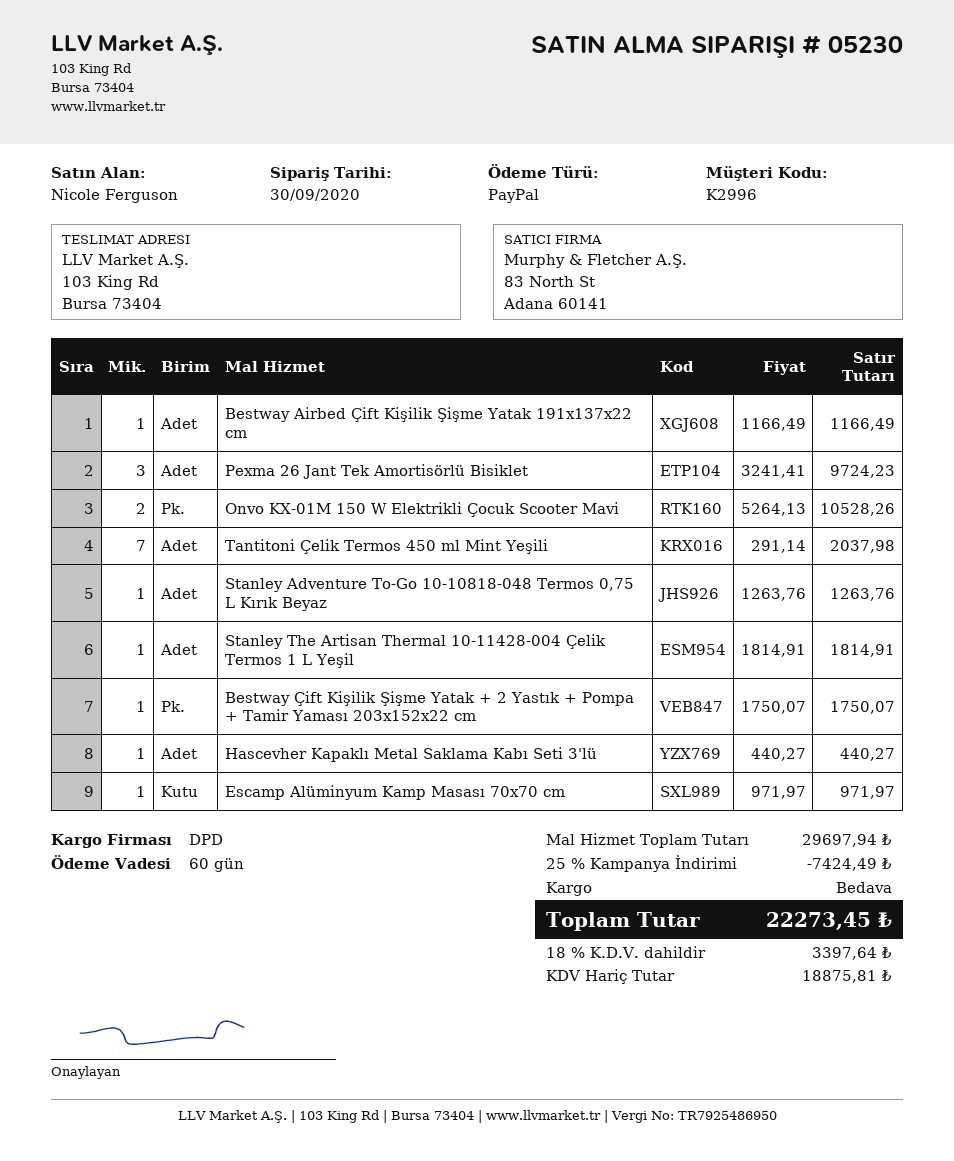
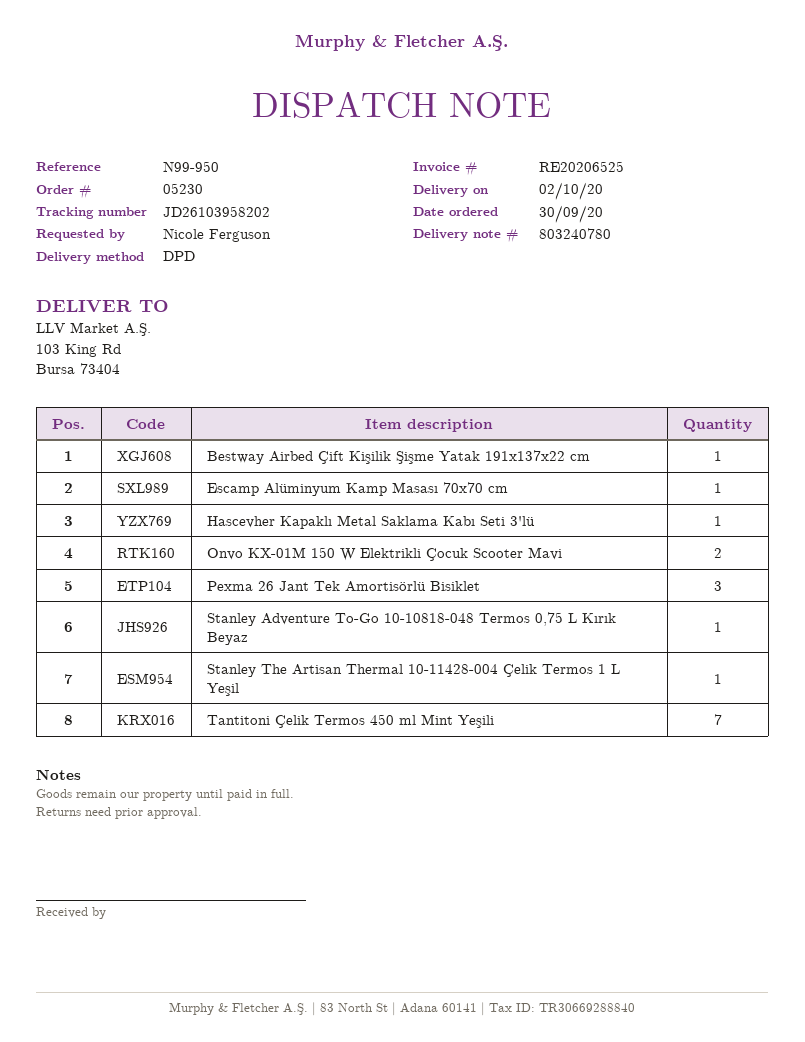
Bestway Çift Kişilik Şişme Yatak + 2 Yastık + Pompa + Tamir Yaması 203x152x22 cm: 1 -> none

